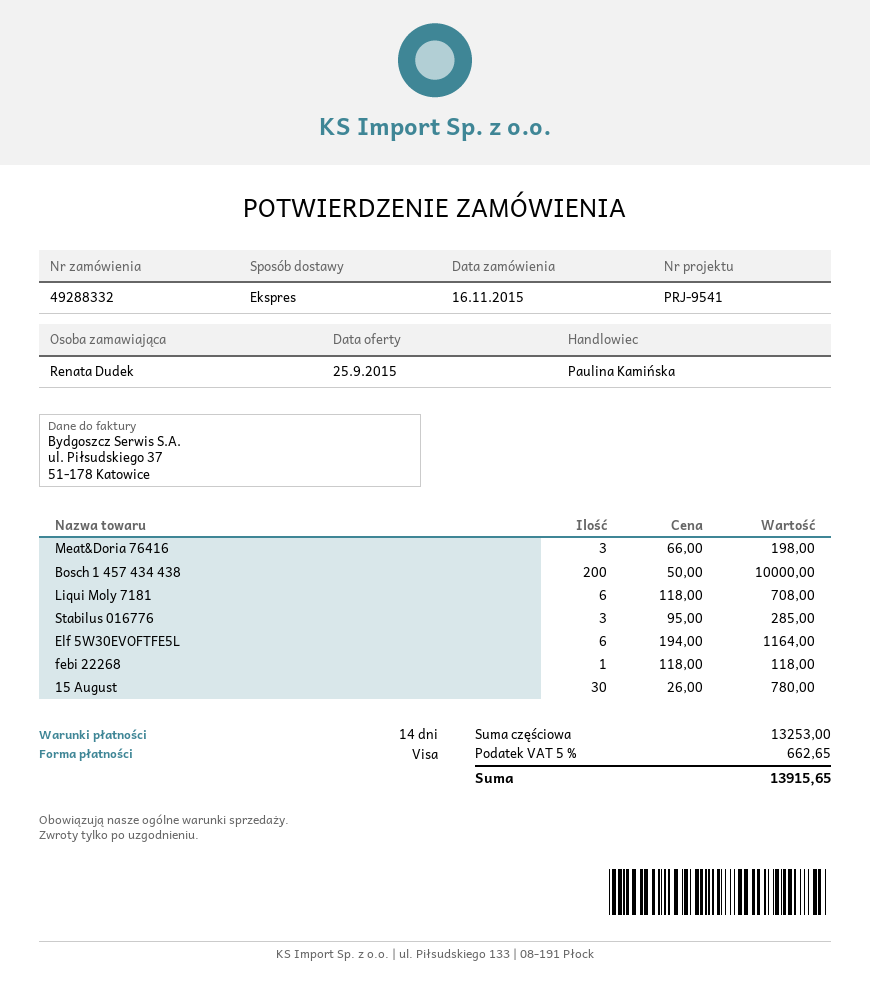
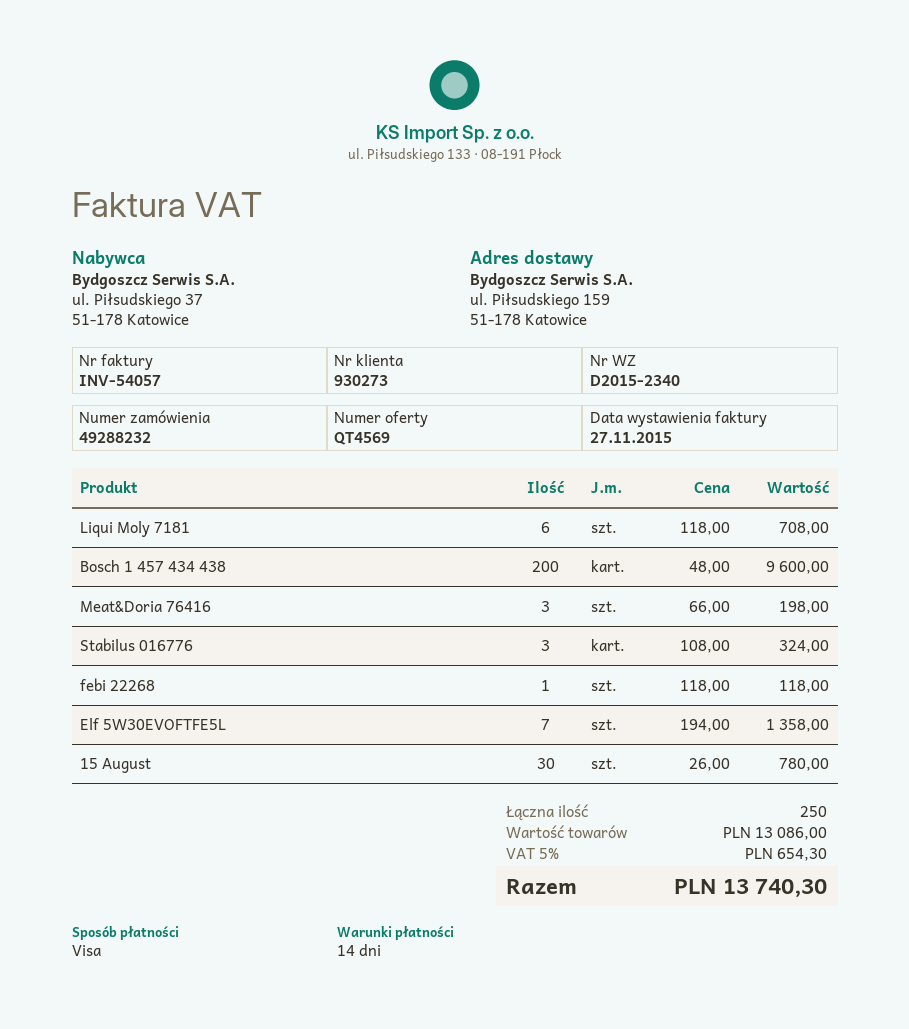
order number: 49288332 -> 49288232
Bosch 1 457 434 438: 200 x 50.00 = 10000.00 -> 200 x 48.00 = 9600.00
Stabilus 016776: 3 x 95.00 = 285.00 -> 3 x 108.00 = 324.00
Elf 5W30EVOFTFE5L: 6 x 194.00 = 1164.00 -> 7 x 194.00 = 1358.00
subtotal: 13253.00 -> 13086.00
tax: 5% = 662.65 -> 5% = 654.30
total: 13915.65 -> 13740.30

